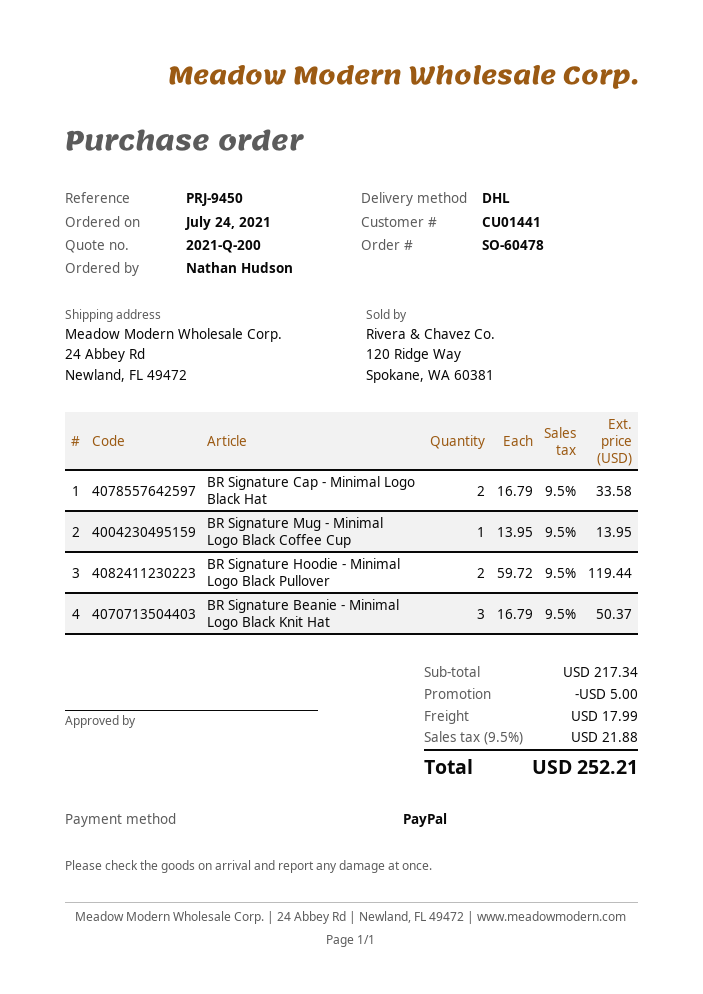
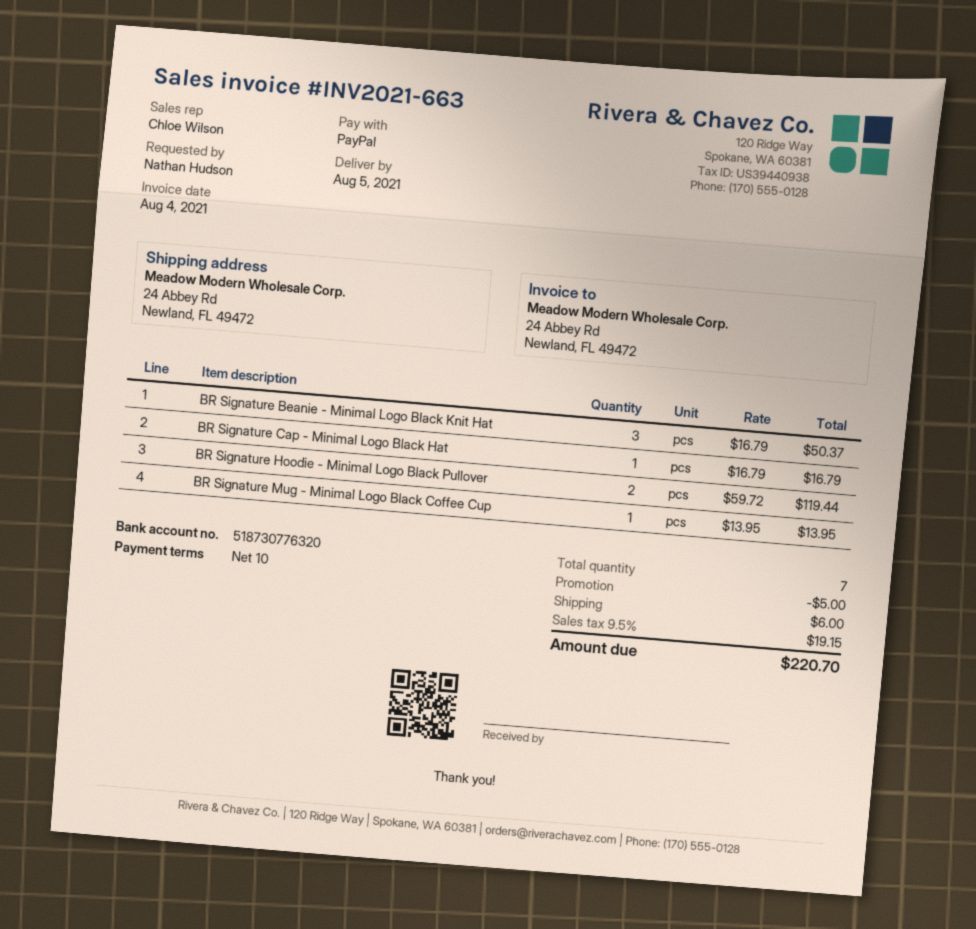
BR Signature Cap - Minimal Logo Black Hat: 2 x 16.79 = 33.58 -> 1 x 16.79 = 16.79
shipping: 17.99 -> 6.00
tax: 9.5% = 21.88 -> 9.5% = 19.15
total: 252.21 -> 220.70

